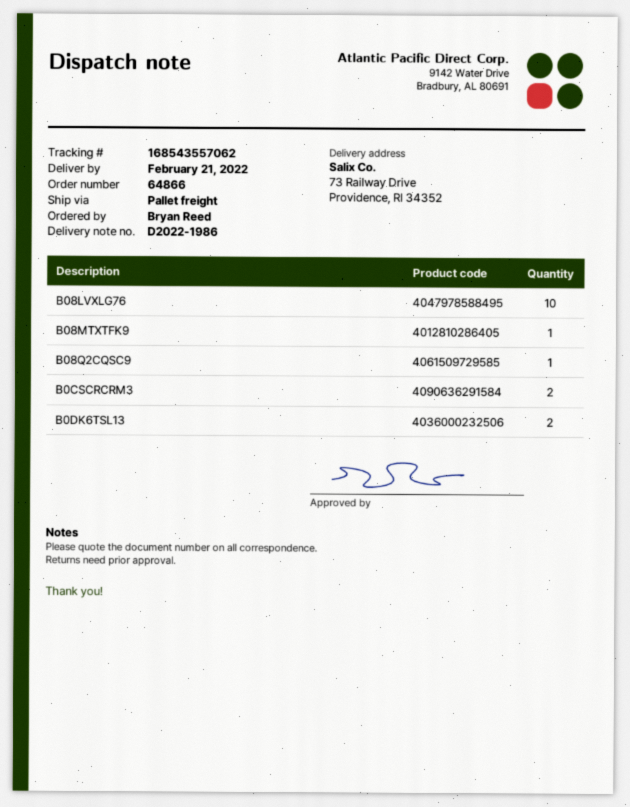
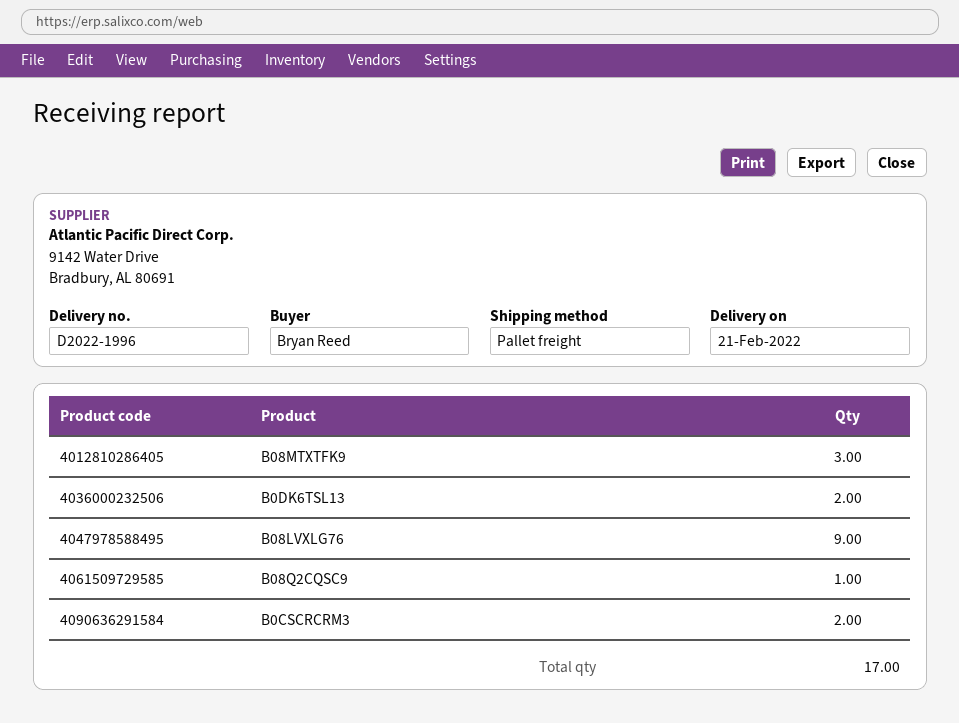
delivery note number: D2022-1986 -> D2022-1996
B08LVXLG76: 10 -> 9
B08MTXTFK9: 1 -> 3

